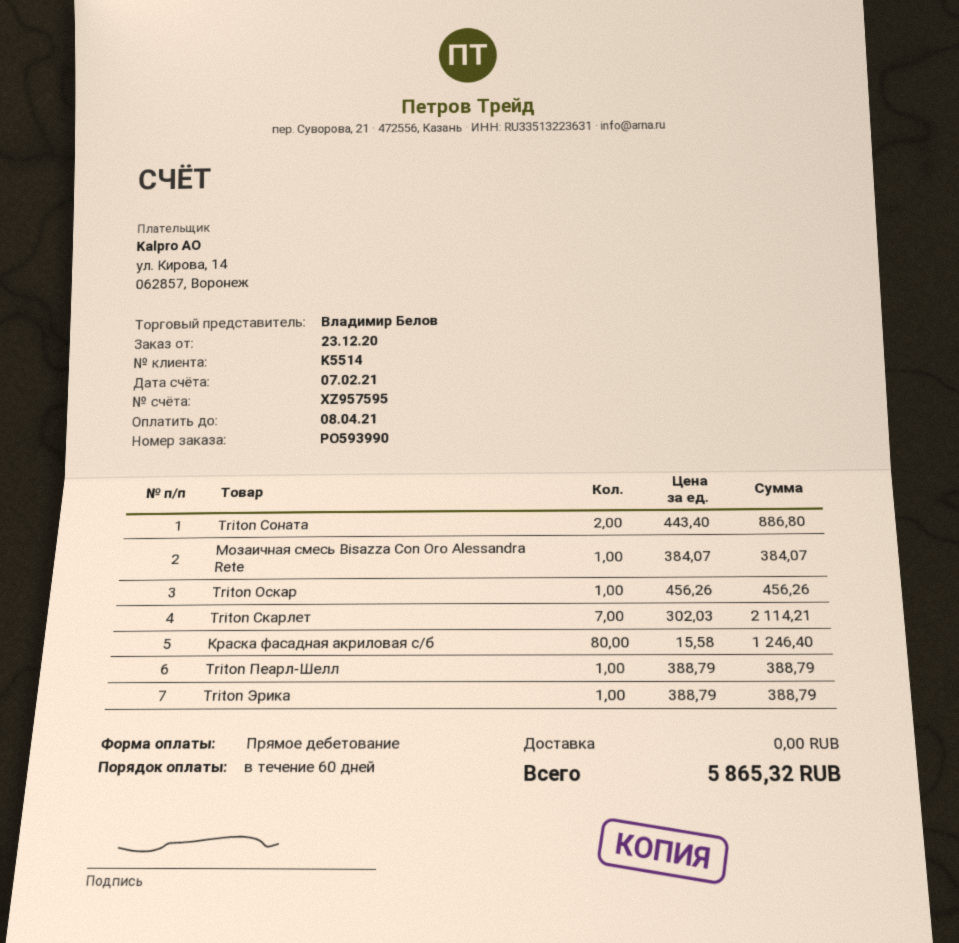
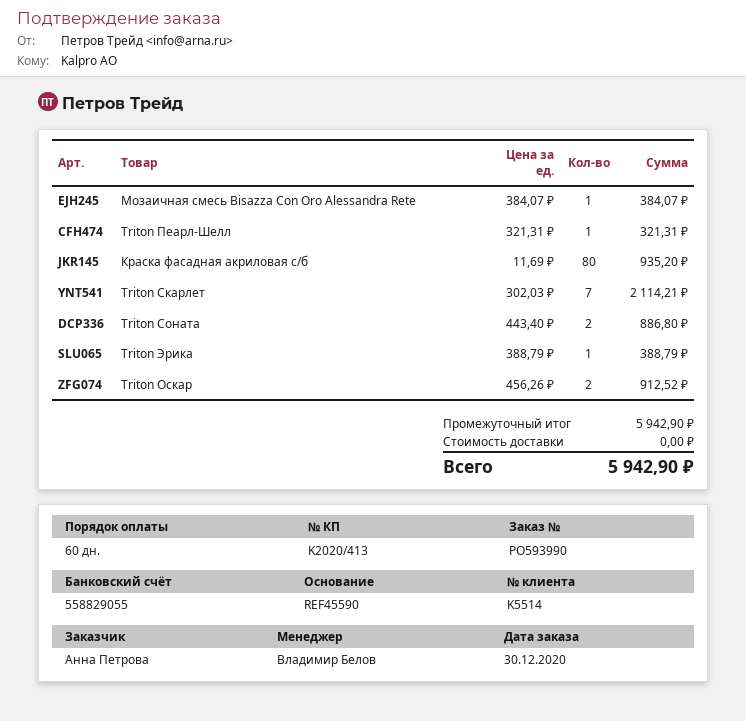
order date: 2020-12-23 -> 2020-12-30
Triton Оскар: 1 x 456.26 = 456.26 -> 2 x 456.26 = 912.52
Краска фасадная акриловая с/б: 80 x 15.58 = 1246.40 -> 80 x 11.69 = 935.20
Triton Пеарл-Шелл: 1 x 388.79 = 388.79 -> 1 x 321.31 = 321.31
total: 5865.32 -> 5942.90

